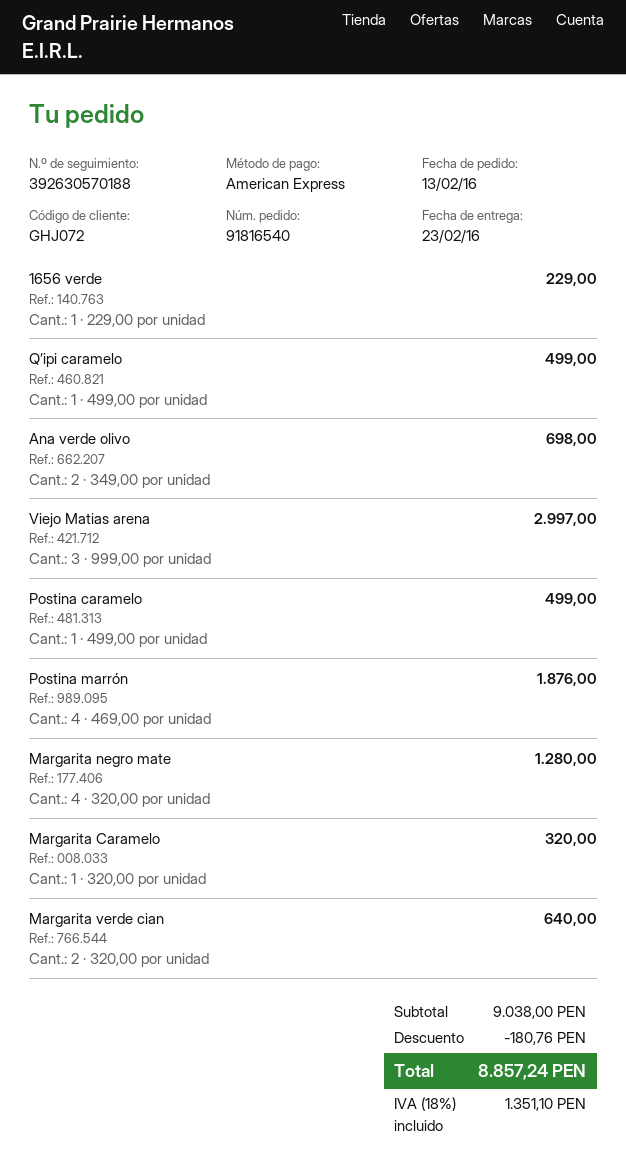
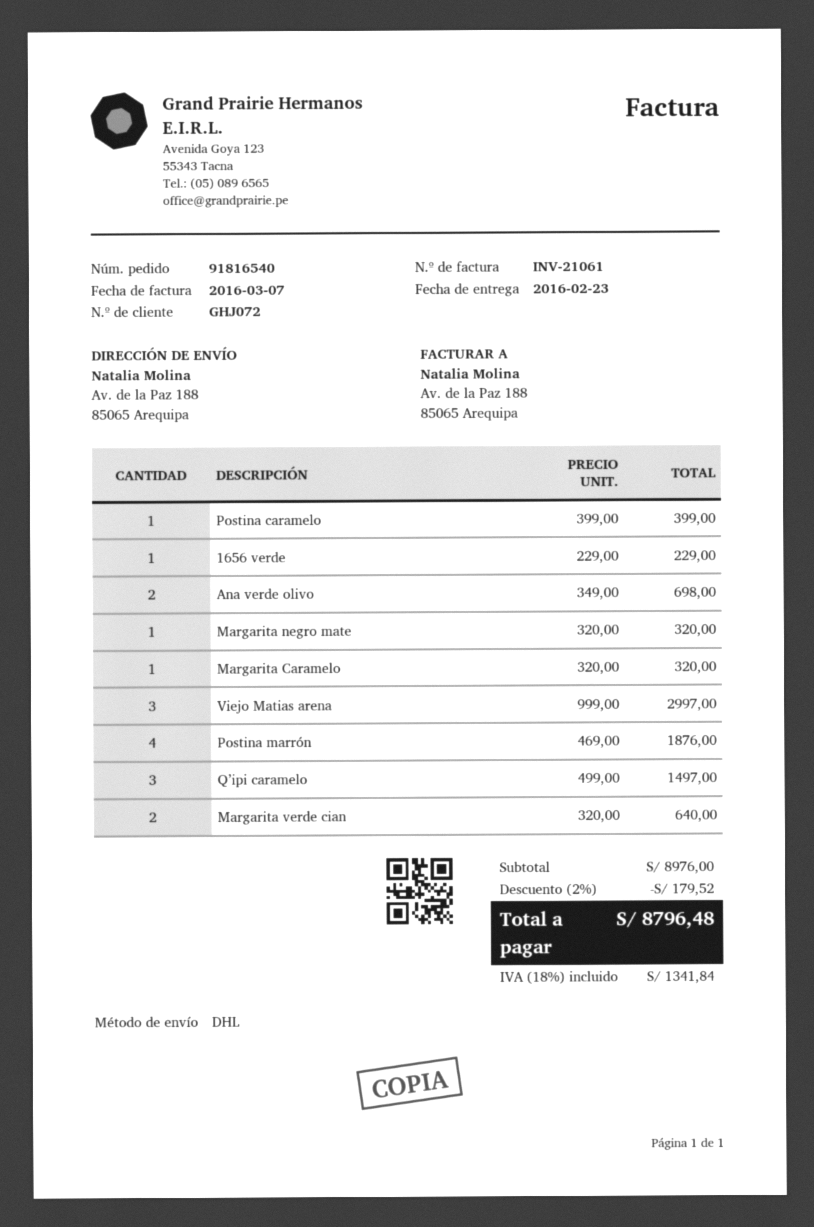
Q’ipi caramelo: 1 x 499.00 = 499.00 -> 3 x 499.00 = 1497.00
Postina caramelo: 1 x 499.00 = 499.00 -> 1 x 399.00 = 399.00
Margarita negro mate: 4 x 320.00 = 1280.00 -> 1 x 320.00 = 320.00
subtotal: 9038.00 -> 8976.00
discount: 180.76 -> 179.52
tax: 18% = 1351.10 -> 18% = 1341.84
total: 8857.24 -> 8796.48

